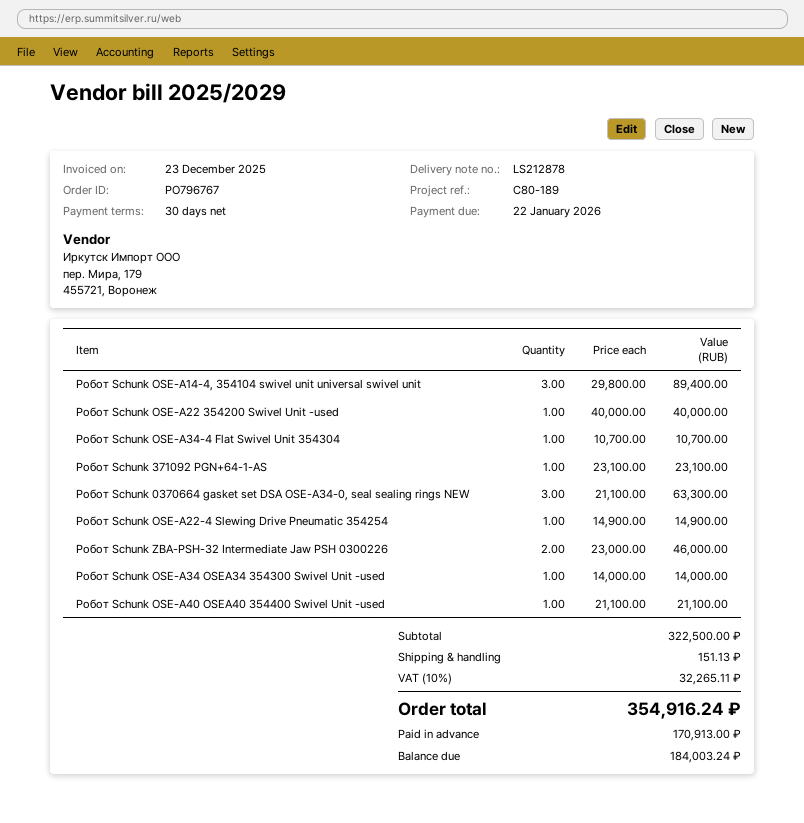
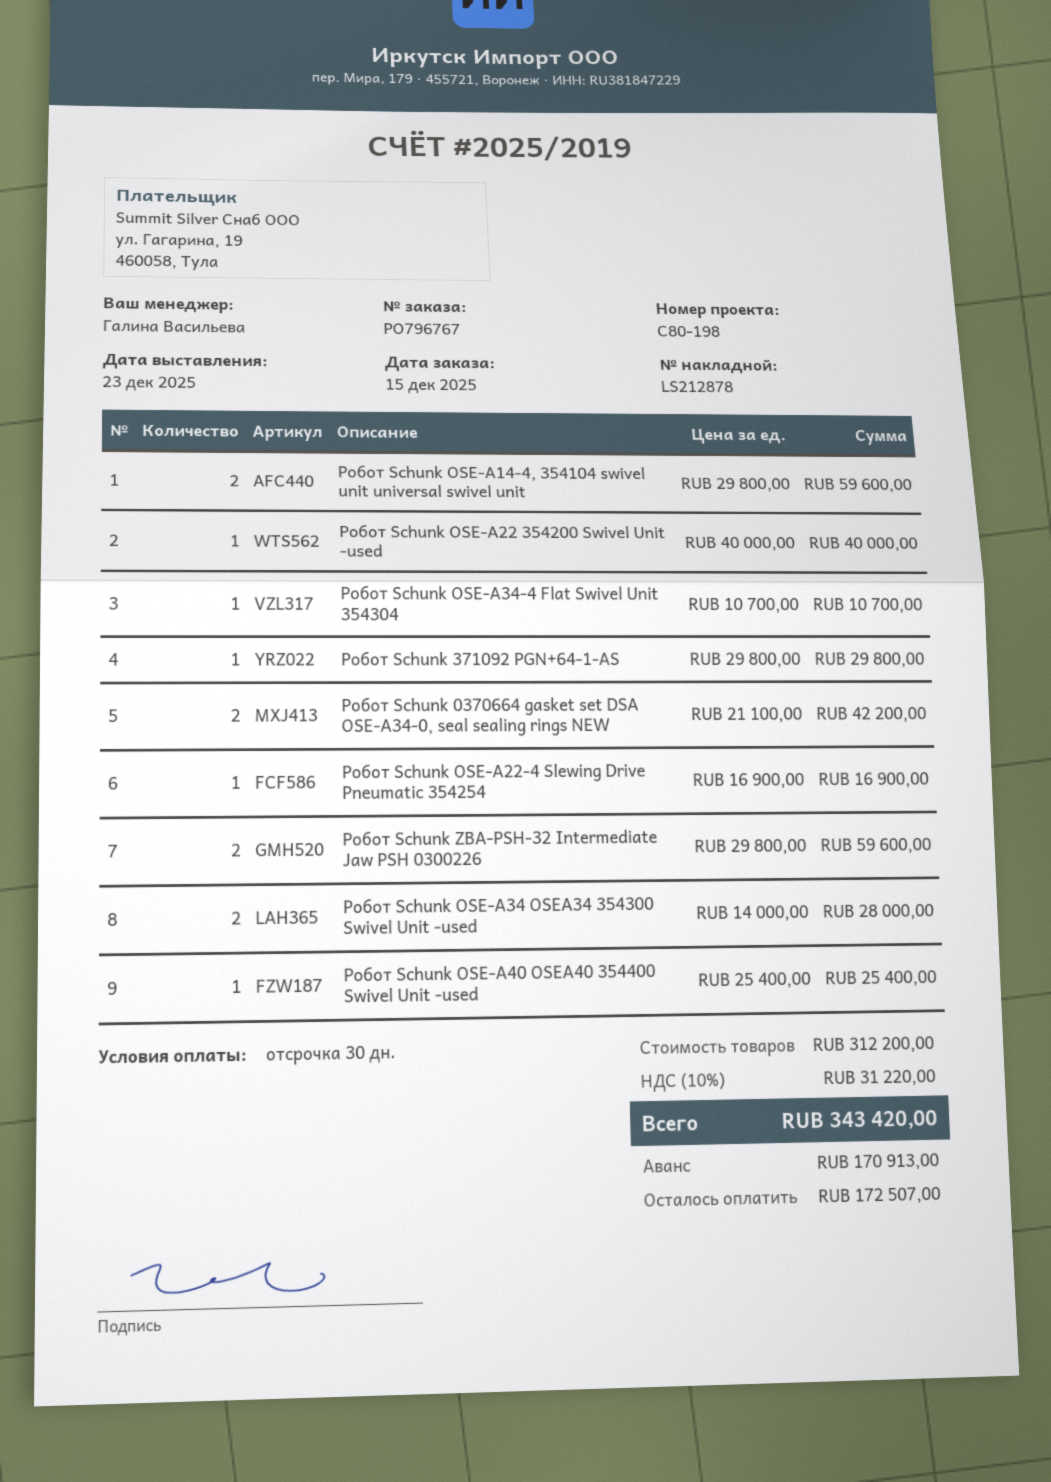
invoice number: 2025/2029 -> 2025/2019
reference: C80-189 -> C80-198
Робот Schunk OSE-A14-4, 354104 swivel unit universal swivel unit: 3 x 29800.00 = 89400.00 -> 2 x 29800.00 = 59600.00
Робот Schunk 371092 PGN+64-1-AS: 1 x 23100.00 = 23100.00 -> 1 x 29800.00 = 29800.00
Робот Schunk 0370664 gasket set DSA OSE-A34-0, seal sealing rings NEW: 3 x 21100.00 = 63300.00 -> 2 x 21100.00 = 42200.00
Робот Schunk OSE-A22-4 Slewing Drive Pneumatic 354254: 1 x 14900.00 = 14900.00 -> 1 x 16900.00 = 16900.00
Робот Schunk ZBA-PSH-32 Intermediate Jaw PSH 0300226: 2 x 23000.00 = 46000.00 -> 2 x 29800.00 = 59600.00
Робот Schunk OSE-A34 OSEA34 354300 Swivel Unit -used: 1 x 14000.00 = 14000.00 -> 2 x 14000.00 = 28000.00
Робот Schunk OSE-A40 OSEA40 354400 Swivel Unit -used: 1 x 21100.00 = 21100.00 -> 1 x 25400.00 = 25400.00
subtotal: 322500.00 -> 312200.00
shipping: 151.13 -> none
tax: 10% = 32265.11 -> 10% = 31220.00
total: 354916.24 -> 343420.00
balance: 184003.24 -> 172507.00

